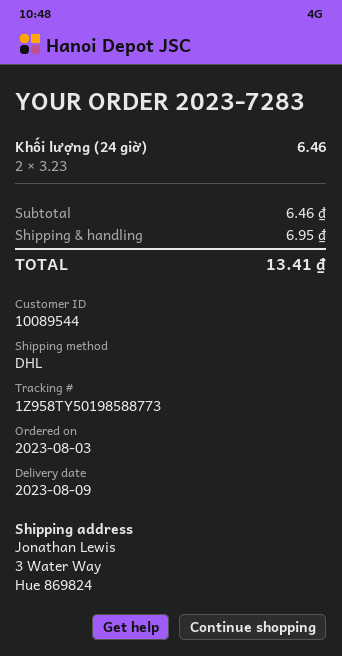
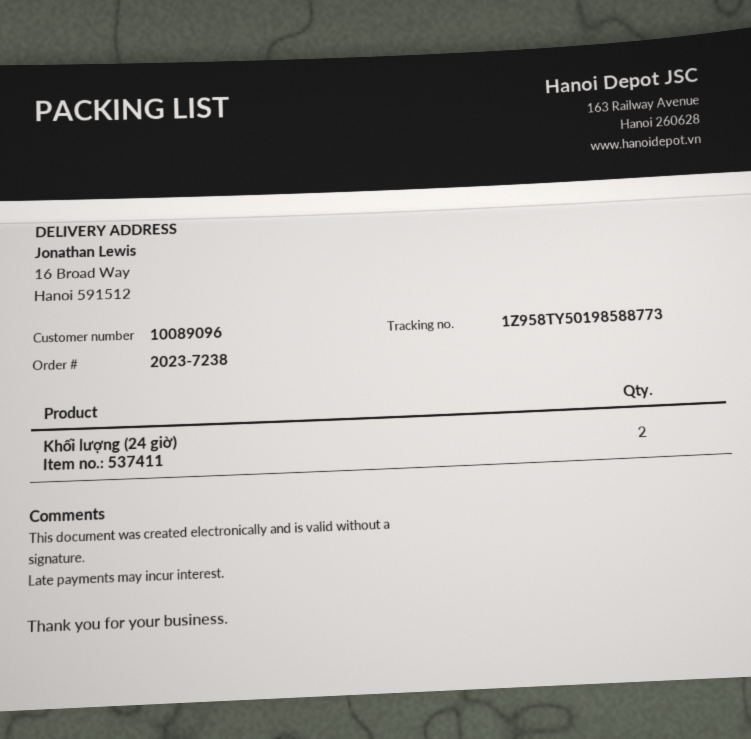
order number: 2023-7283 -> 2023-7238
customer number: 10089544 -> 10089096
ship to: 3 Water Way, Hue 869824 -> 16 Broad Way, Hanoi 591512

